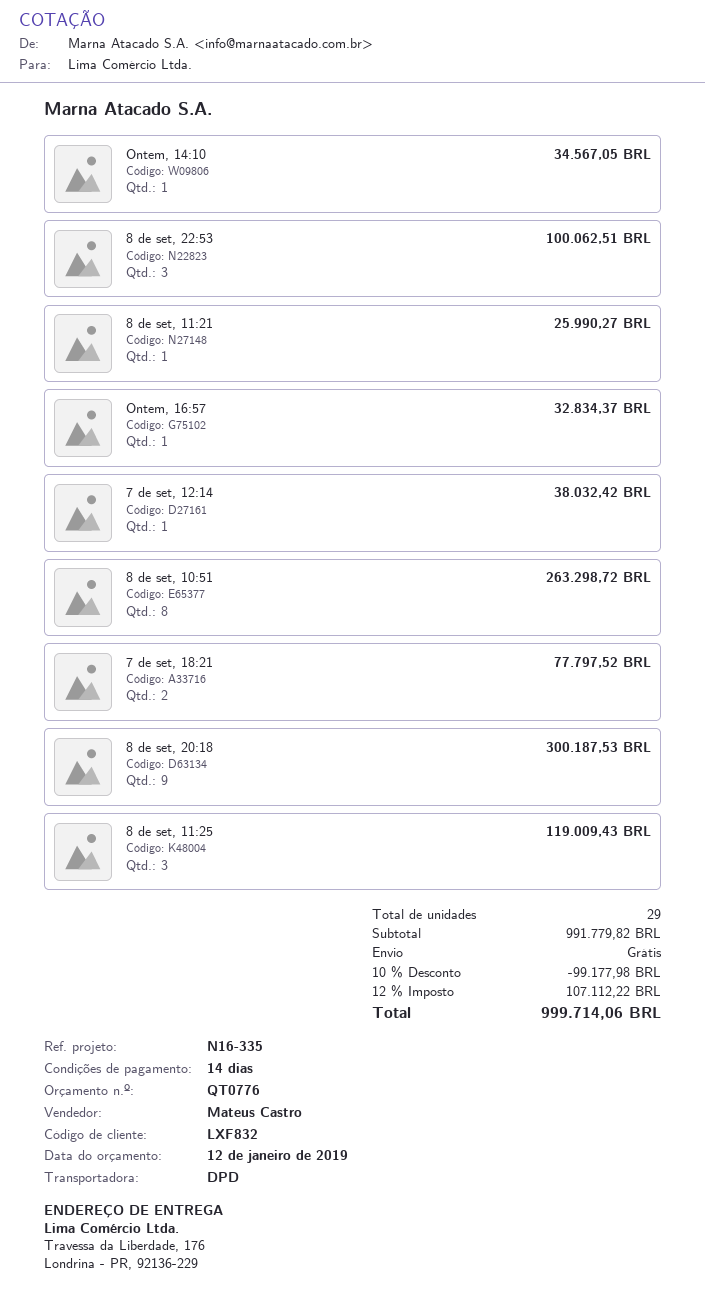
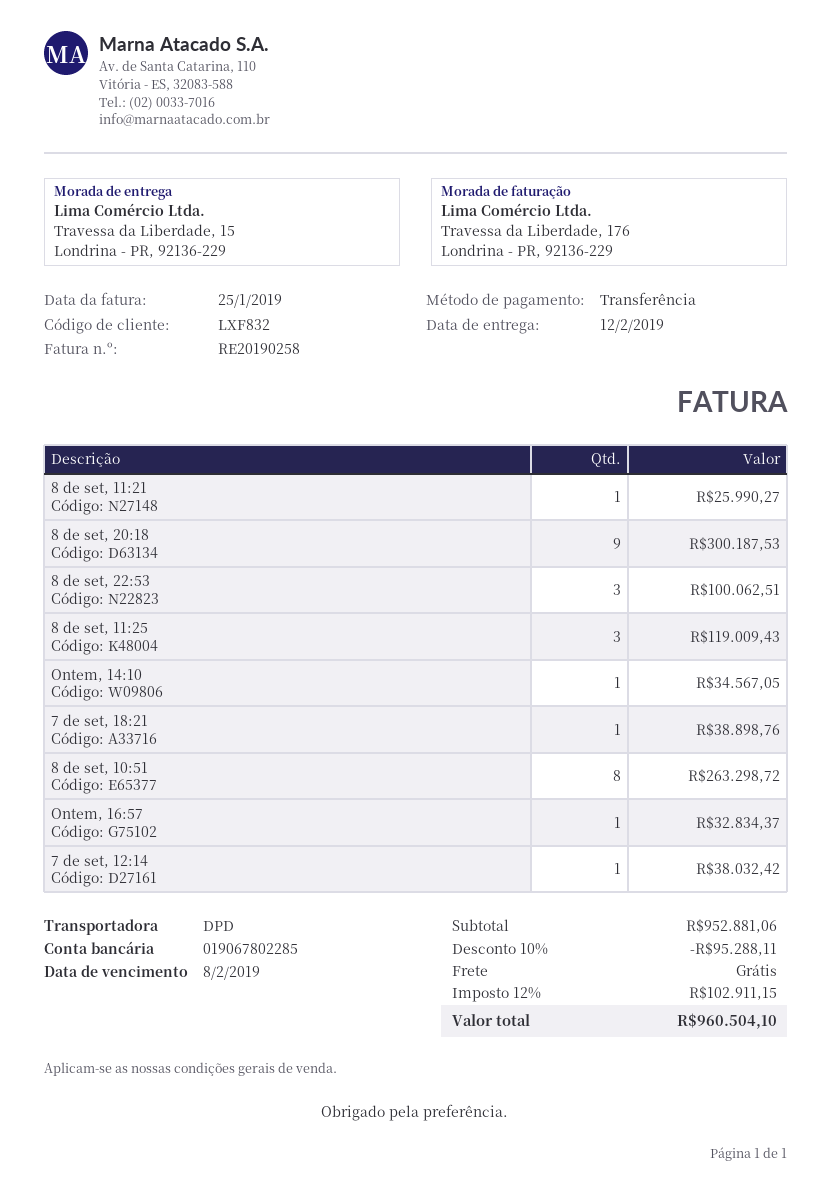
ship to: Travessa da Liberdade, 176, Londrina - PR, 92136-229 -> Travessa da Liberdade, 15, Londrina - PR, 92136-229
7 de set, 18:21: 2 for 77797.52 -> 1 for 38898.76
subtotal: 991779.82 -> 952881.06
discount: 10% = 99177.98 -> 10% = 95288.11
tax: 12% = 107112.22 -> 12% = 102911.15
total: 999714.06 -> 960504.10

